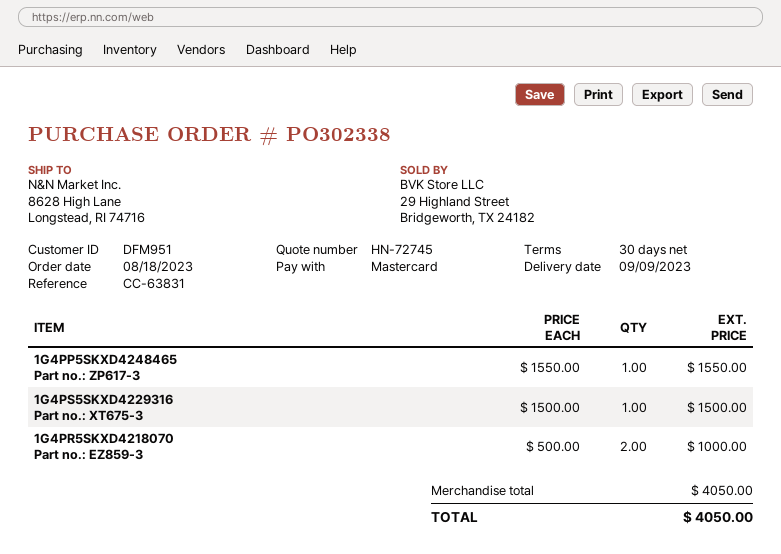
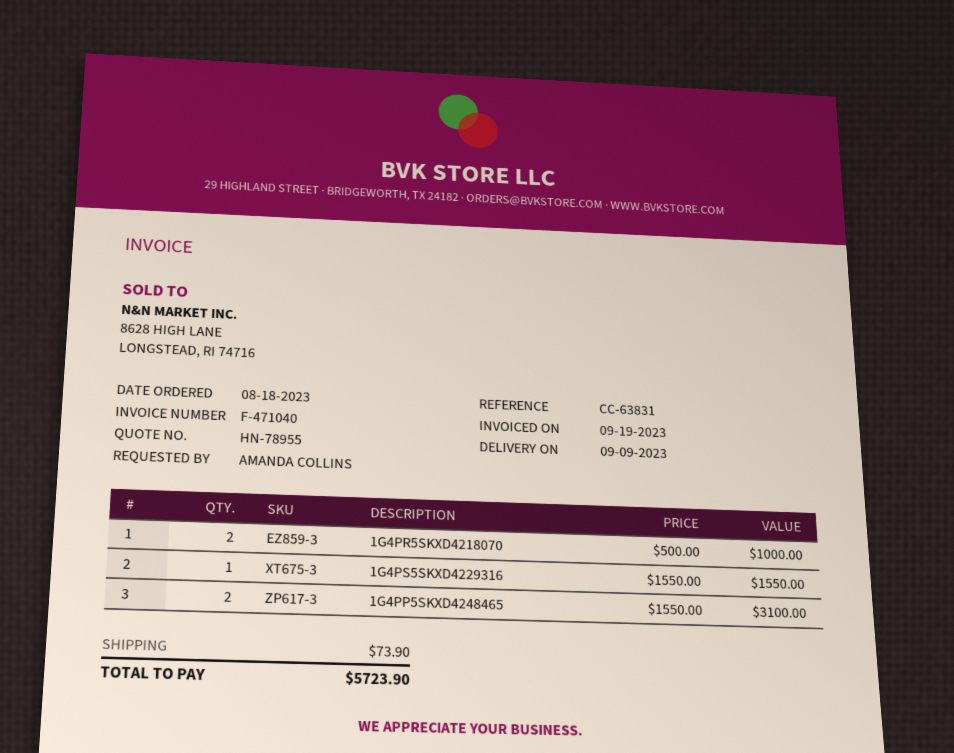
quote number: HN-72745 -> HN-78955
1G4PP5SKXD4248465: 1 x 1550.00 = 1550.00 -> 2 x 1550.00 = 3100.00
1G4PS5SKXD4229316: 1 x 1500.00 = 1500.00 -> 1 x 1550.00 = 1550.00
shipping: none -> 73.90
total: 4050.00 -> 5723.90

